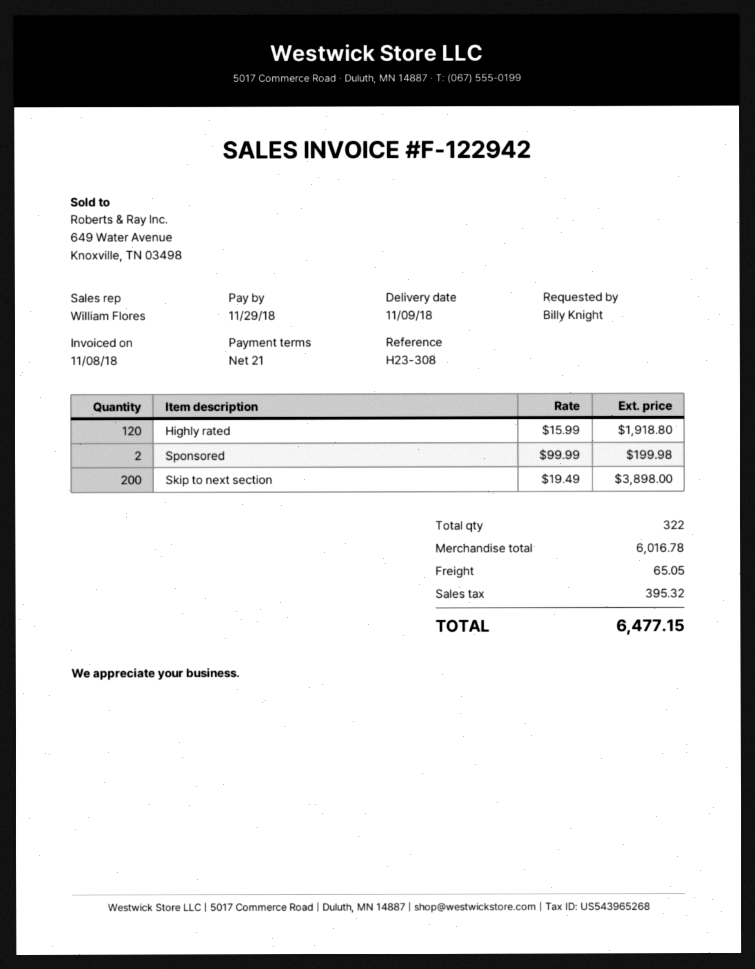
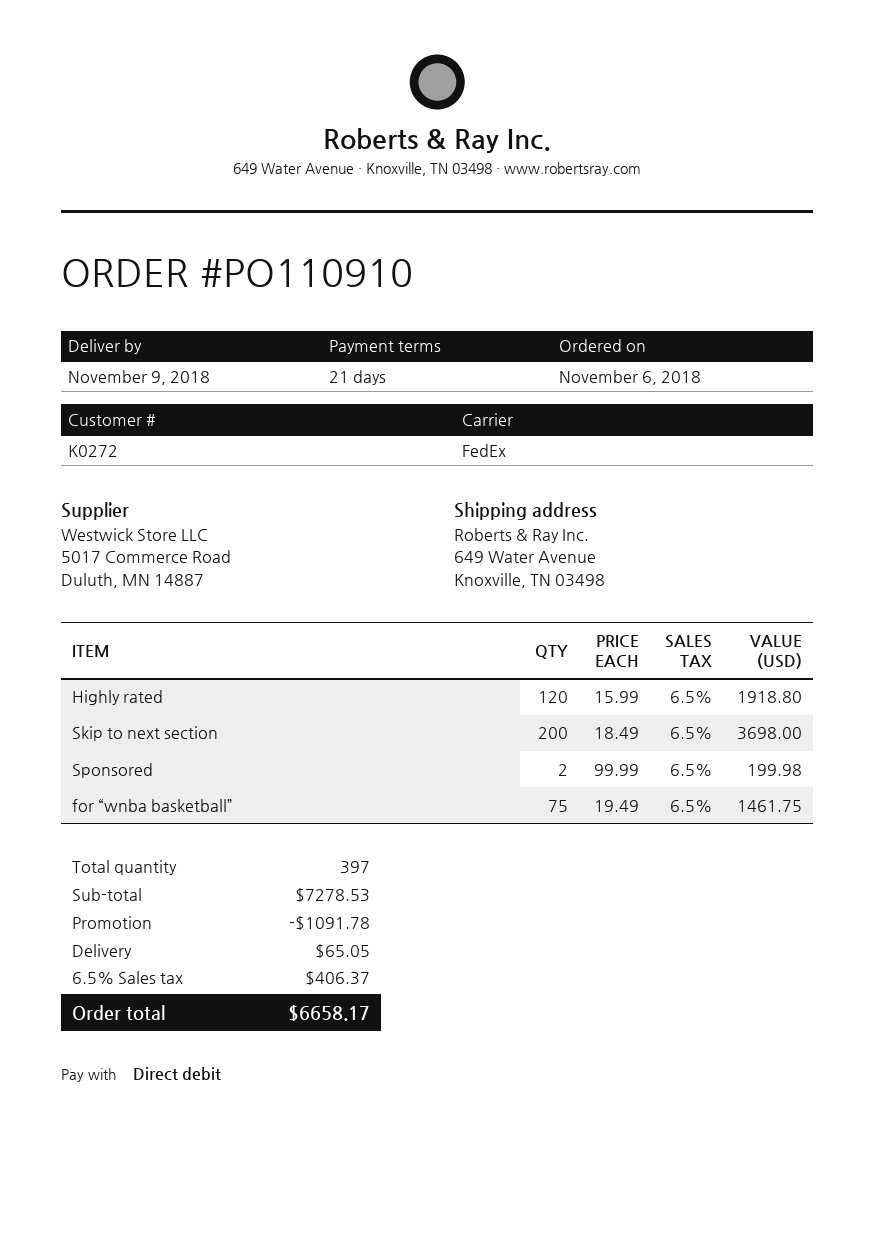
Skip to next section: 200 x 19.49 = 3898.00 -> 200 x 18.49 = 3698.00
for “wnba basketball”: none -> 75 x 19.49 = 1461.75
total quantity: 322 -> 397
subtotal: 6016.78 -> 7278.53
discount: none -> 1091.78
tax: 395.32 -> 406.37
total: 6477.15 -> 6658.17

